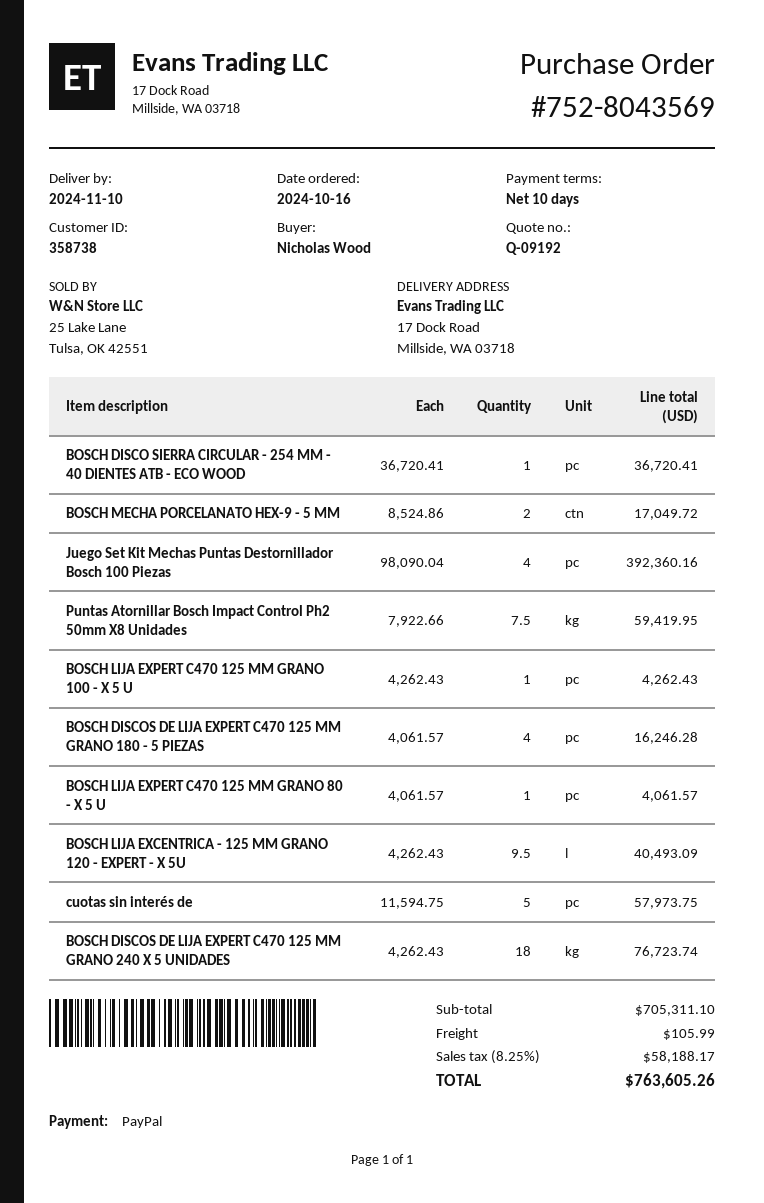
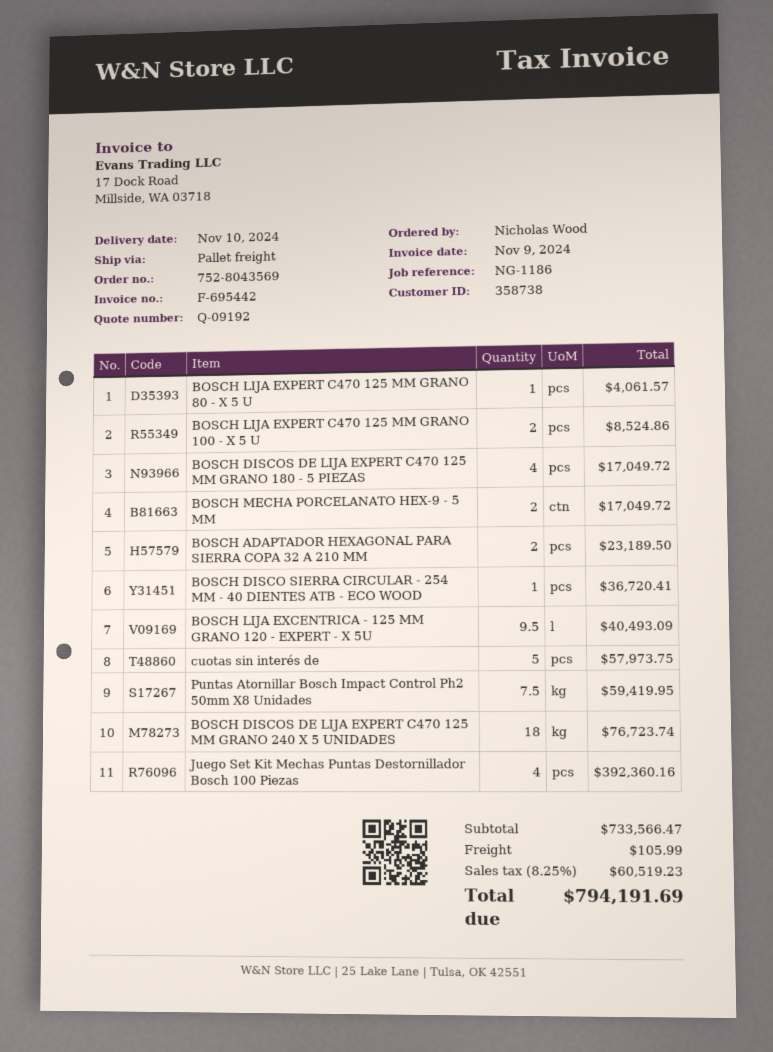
BOSCH LIJA EXPERT C470 125 MM GRANO 100 - X 5 U: 1 for 4262.43 -> 2 for 8524.86
BOSCH DISCOS DE LIJA EXPERT C470 125 MM GRANO 180 - 5 PIEZAS: 4 for 16246.28 -> 4 for 17049.72
BOSCH ADAPTADOR HEXAGONAL PARA SIERRA COPA 32 A 210 MM: none -> 2 for 23189.50
subtotal: 705311.10 -> 733566.47
tax: 8.25% = 58188.17 -> 8.25% = 60519.23
total: 763605.26 -> 794191.69

